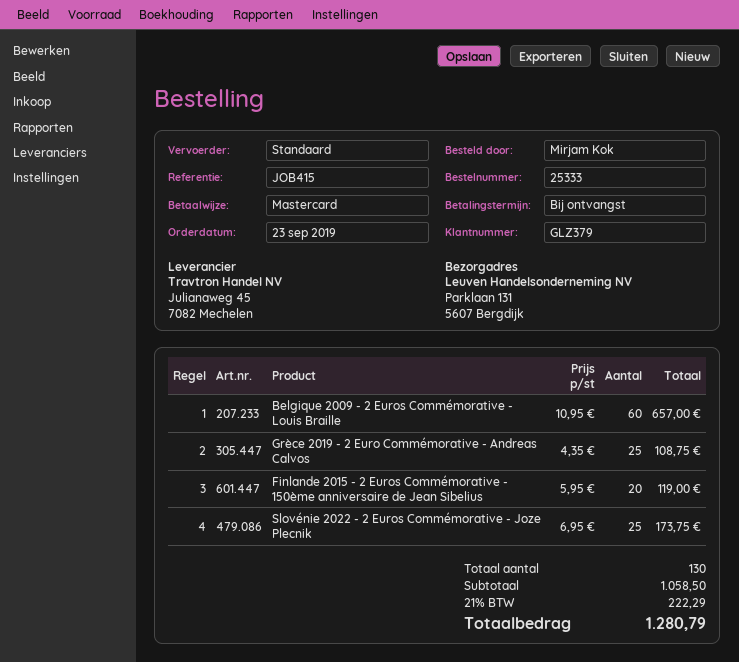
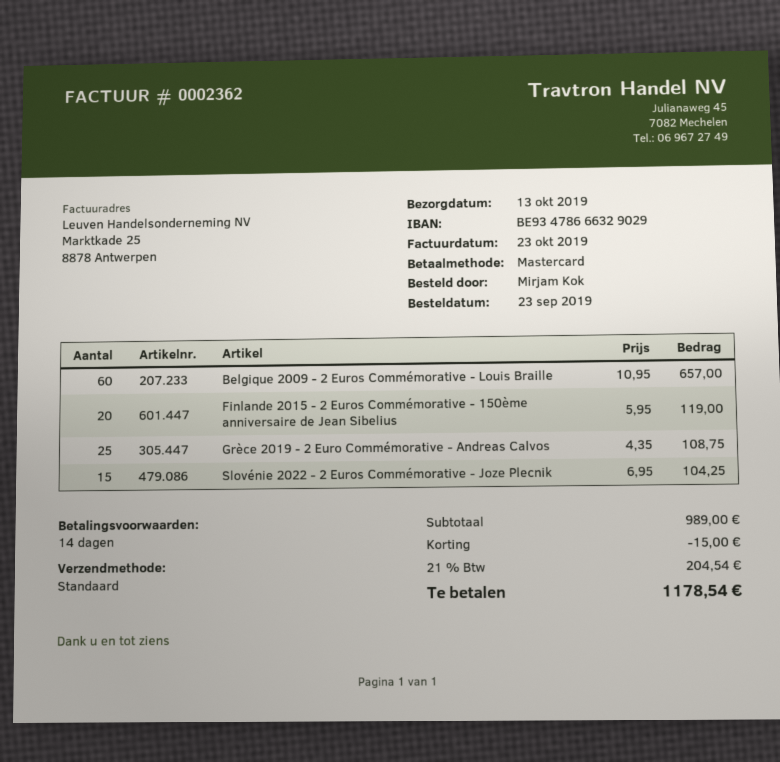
payment terms: on receipt -> 14 days
Slovénie 2022 - 2 Euros Commémorative - Joze Plecnik: 25 x 6.95 = 173.75 -> 15 x 6.95 = 104.25
subtotal: 1058.50 -> 989.00
discount: none -> 15.00
tax: 21% = 222.29 -> 21% = 204.54
total: 1280.79 -> 1178.54

